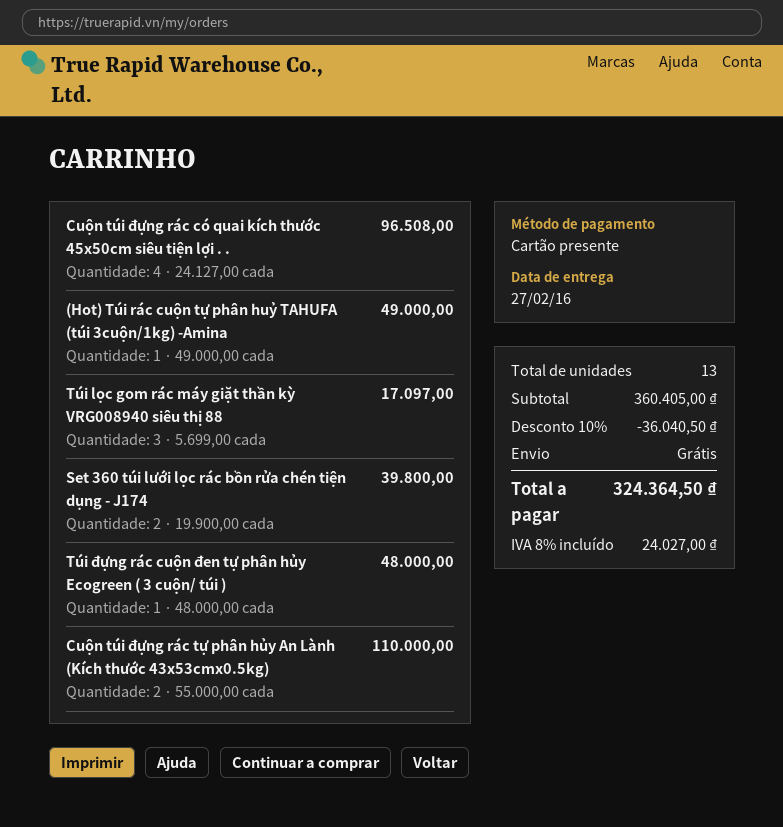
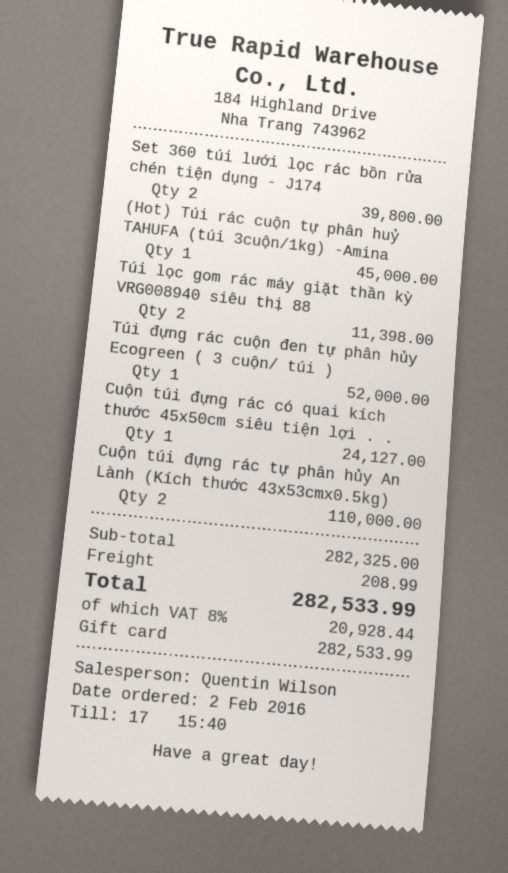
Cuộn túi đựng rác có quai kích thước 45x50cm siêu tiện lợi . .: 4 for 96508.00 -> 1 for 24127.00
(Hot) Túi rác cuộn tự phân huỷ TAHUFA (túi 3cuộn/1kg) -Amina: 1 for 49000.00 -> 1 for 45000.00
Túi lọc gom rác máy giặt thần kỳ VRG008940 siêu thị 88: 3 for 17097.00 -> 2 for 11398.00
Túi đựng rác cuộn đen tự phân hủy Ecogreen ( 3 cuộn/ túi ): 1 for 48000.00 -> 1 for 52000.00
subtotal: 360405.00 -> 282325.00
discount: 10% = 36040.50 -> none
shipping: 0.00 -> 208.99
tax: 8% = 24027.00 -> 8% = 20928.44
total: 324364.50 -> 282533.99

